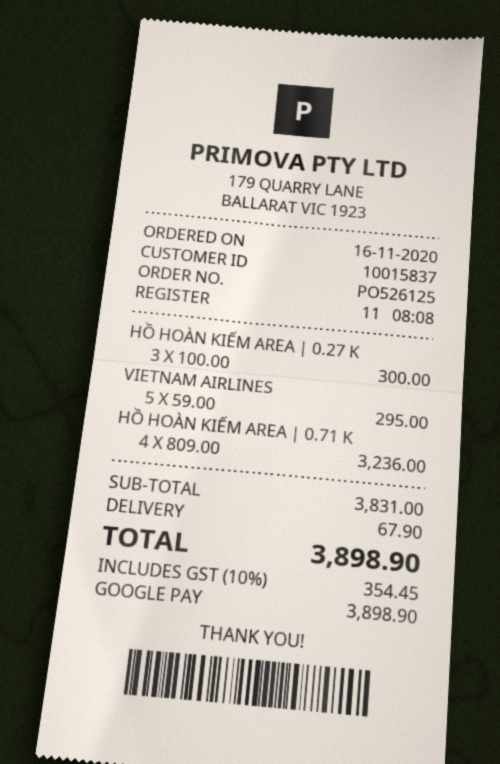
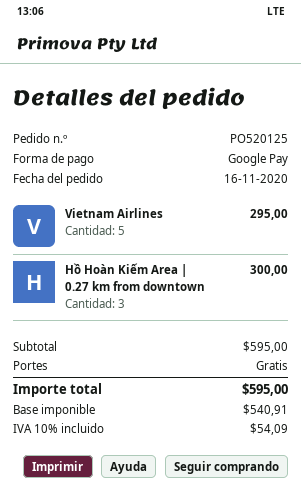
order number: PO526125 -> PO520125
HỒ HOÀN KIẾM AREA | 0.71 K: 4 for 3236.00 -> none
subtotal: 3831.00 -> 595.00
shipping: 67.90 -> 0.00
tax: 10% = 354.45 -> 10% = 54.09
total: 3898.90 -> 595.00

